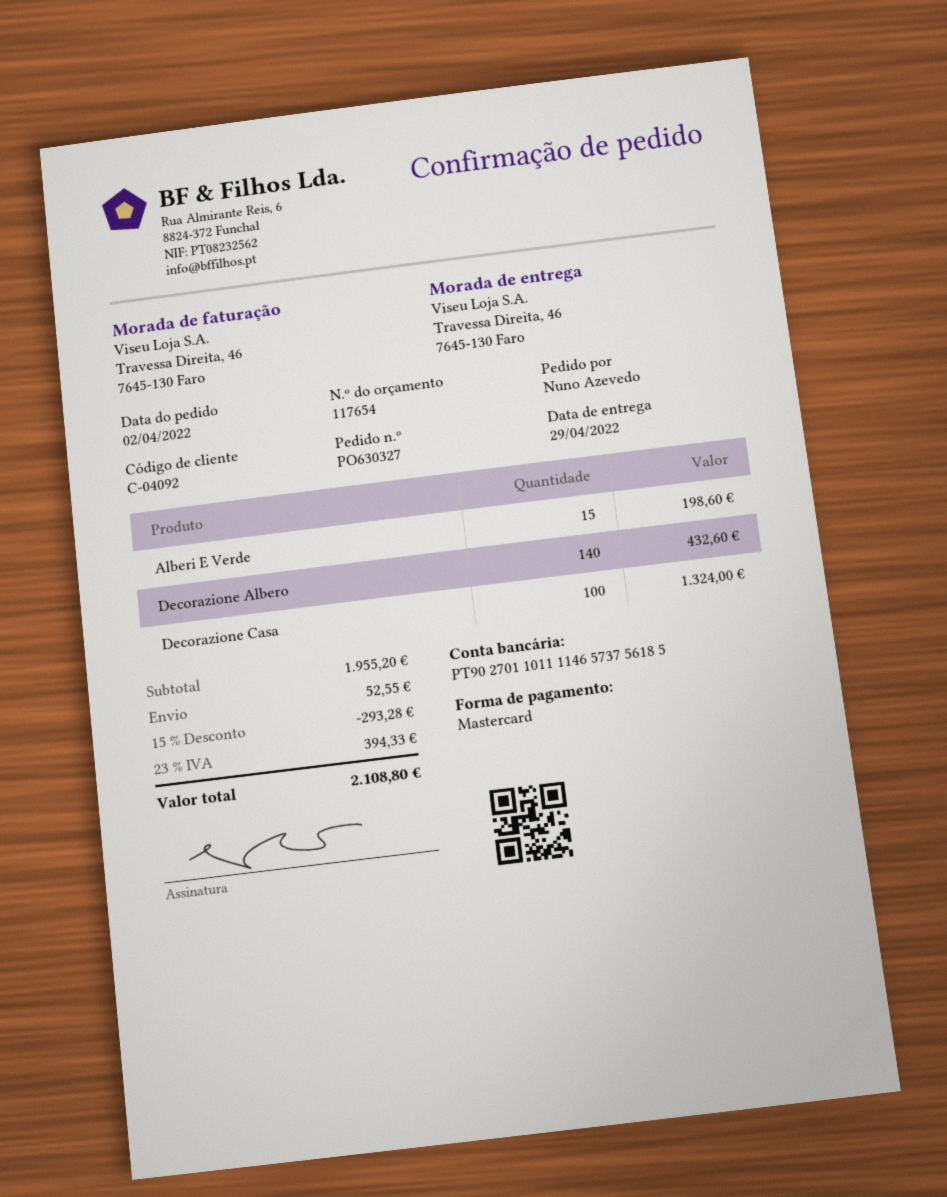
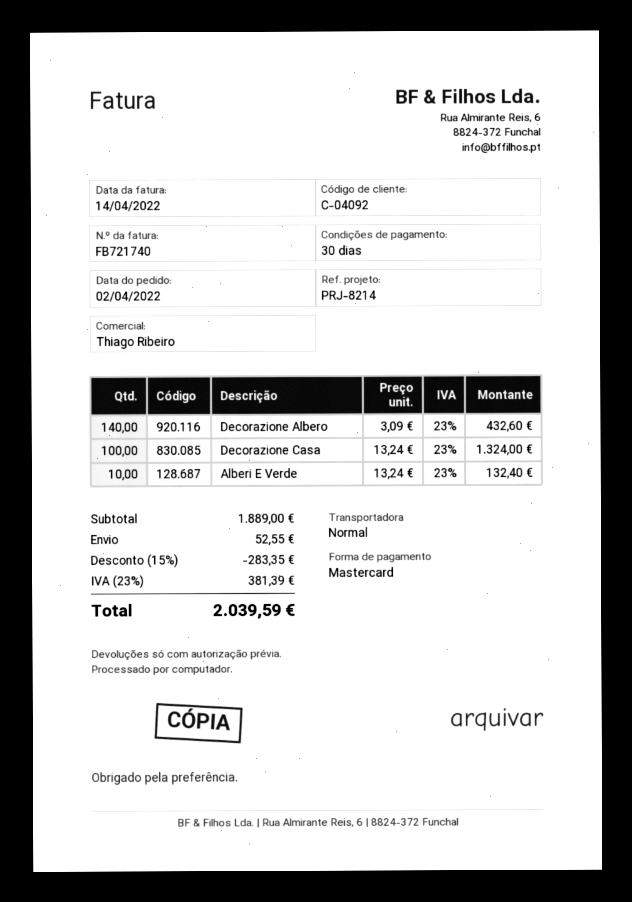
Alberi E Verde: 15 for 198.60 -> 10 for 132.40
subtotal: 1955.20 -> 1889.00
discount: 15% = 293.28 -> 15% = 283.35
tax: 23% = 394.33 -> 23% = 381.39
total: 2108.80 -> 2039.59

